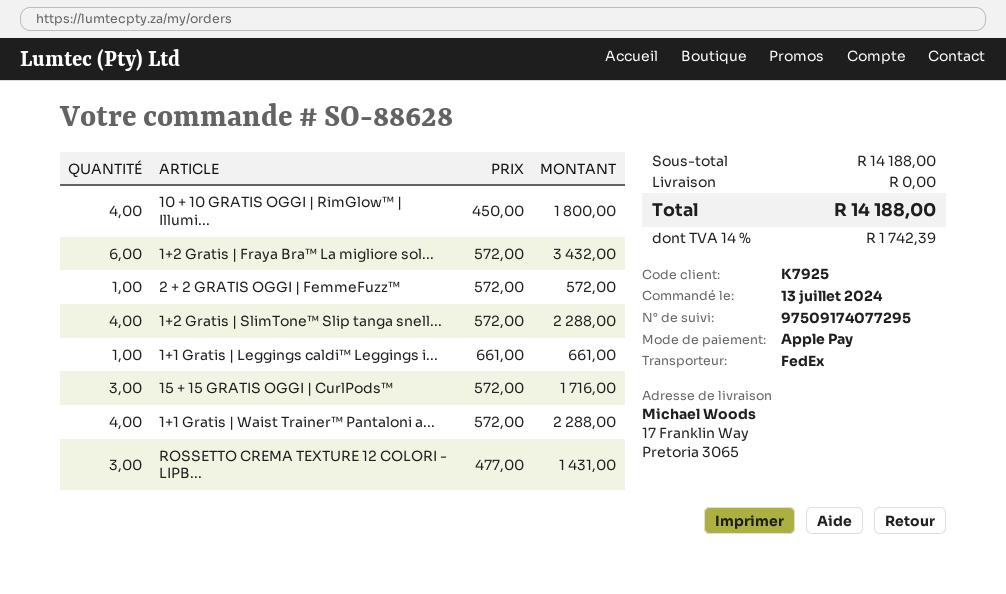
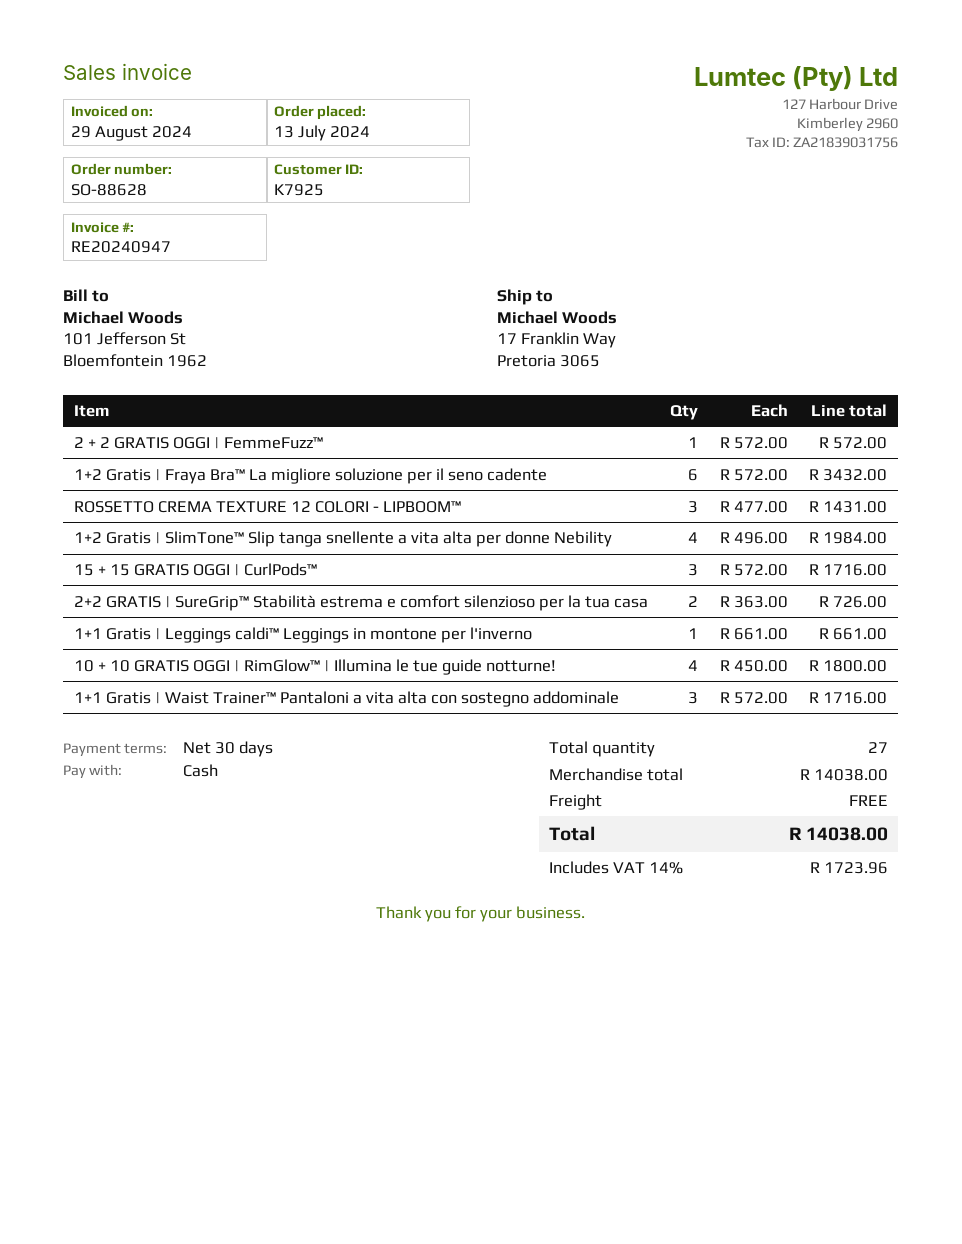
payment method: Apple Pay -> cash
1+2 Gratis | SlimTone™ Slip tanga snell...: 4 x 572.00 = 2288.00 -> 4 x 496.00 = 1984.00
1+1 Gratis | Waist Trainer™ Pantaloni a...: 4 x 572.00 = 2288.00 -> 3 x 572.00 = 1716.00
2+2 GRATIS | SureGrip™ Stabilità estrema e comfort silenzioso per la tua casa: none -> 2 x 363.00 = 726.00
subtotal: 14188.00 -> 14038.00
tax: 14% = 1742.39 -> 14% = 1723.96
total: 14188.00 -> 14038.00

